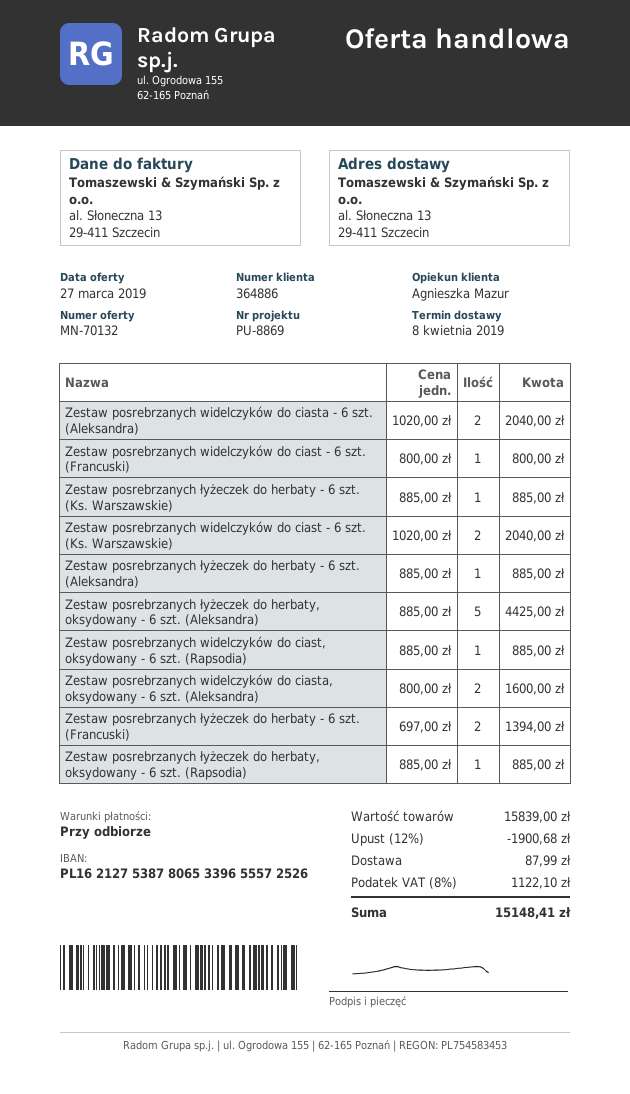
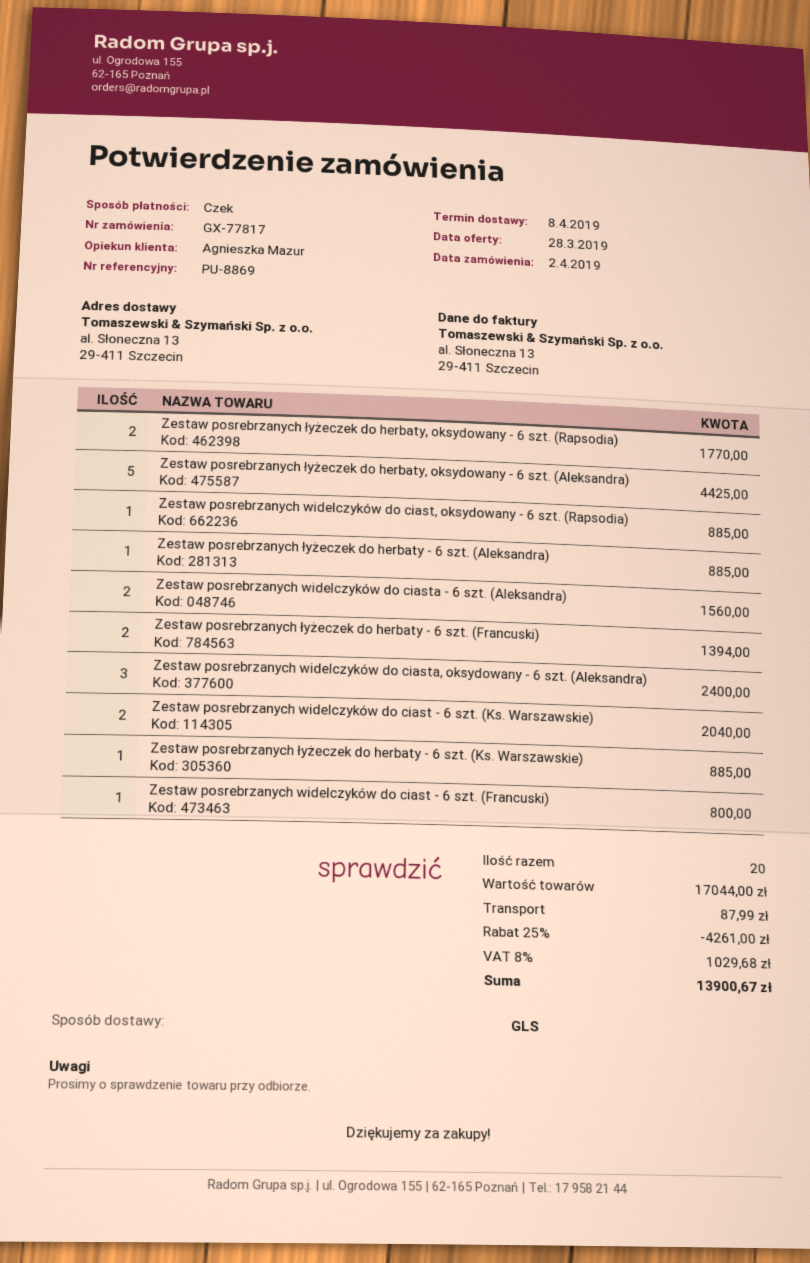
quote date: 2019-03-27 -> 2019-03-28
Zestaw posrebrzanych widelczyków do ciasta - 6 szt. (Aleksandra): 2 for 2040.00 -> 2 for 1560.00
Zestaw posrebrzanych widelczyków do ciasta, oksydowany - 6 szt. (Aleksandra): 2 for 1600.00 -> 3 for 2400.00
Zestaw posrebrzanych łyżeczek do herbaty, oksydowany - 6 szt. (Rapsodia): 1 for 885.00 -> 2 for 1770.00
subtotal: 15839.00 -> 17044.00
discount: 12% = 1900.68 -> 25% = 4261.00
tax: 8% = 1122.10 -> 8% = 1029.68
total: 15148.41 -> 13900.67

